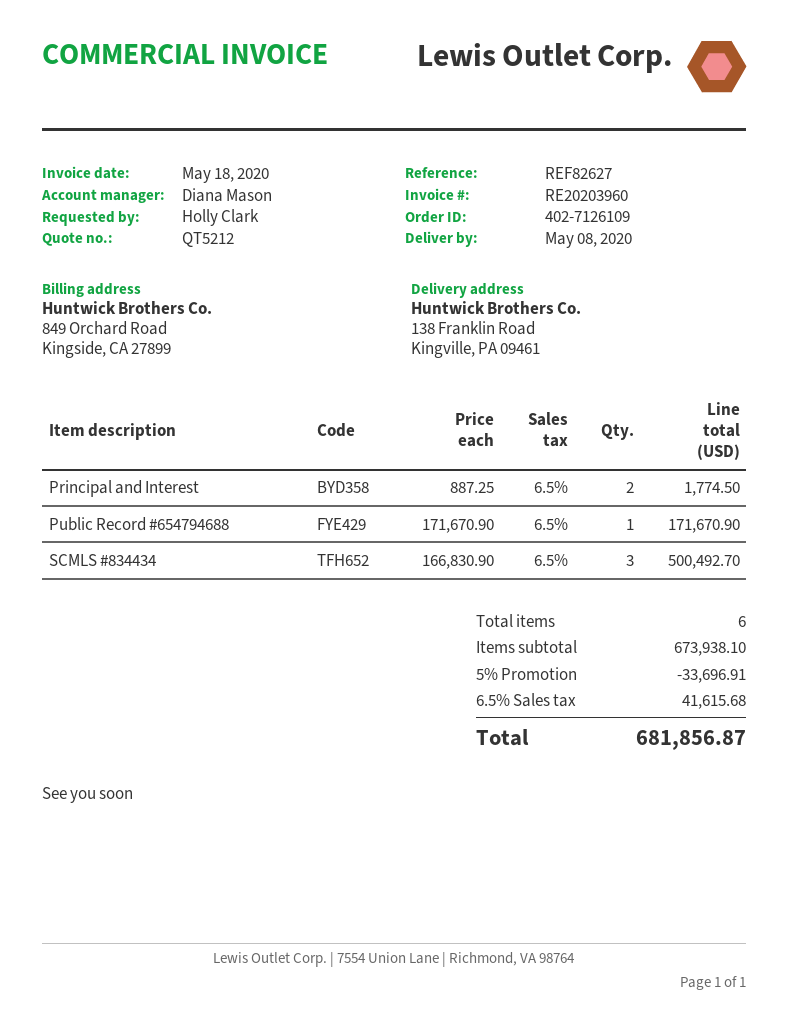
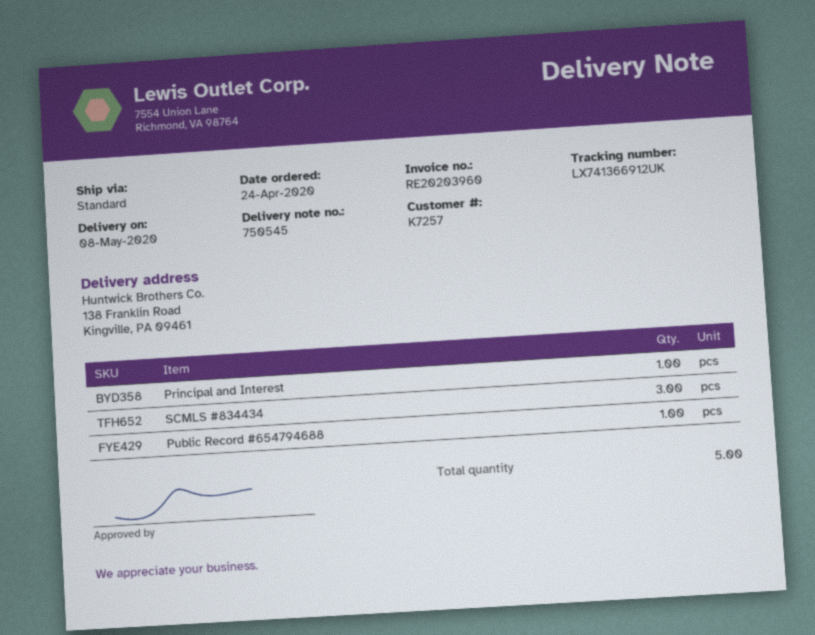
Principal and Interest: 2 -> 1
total quantity: 6 -> 5

